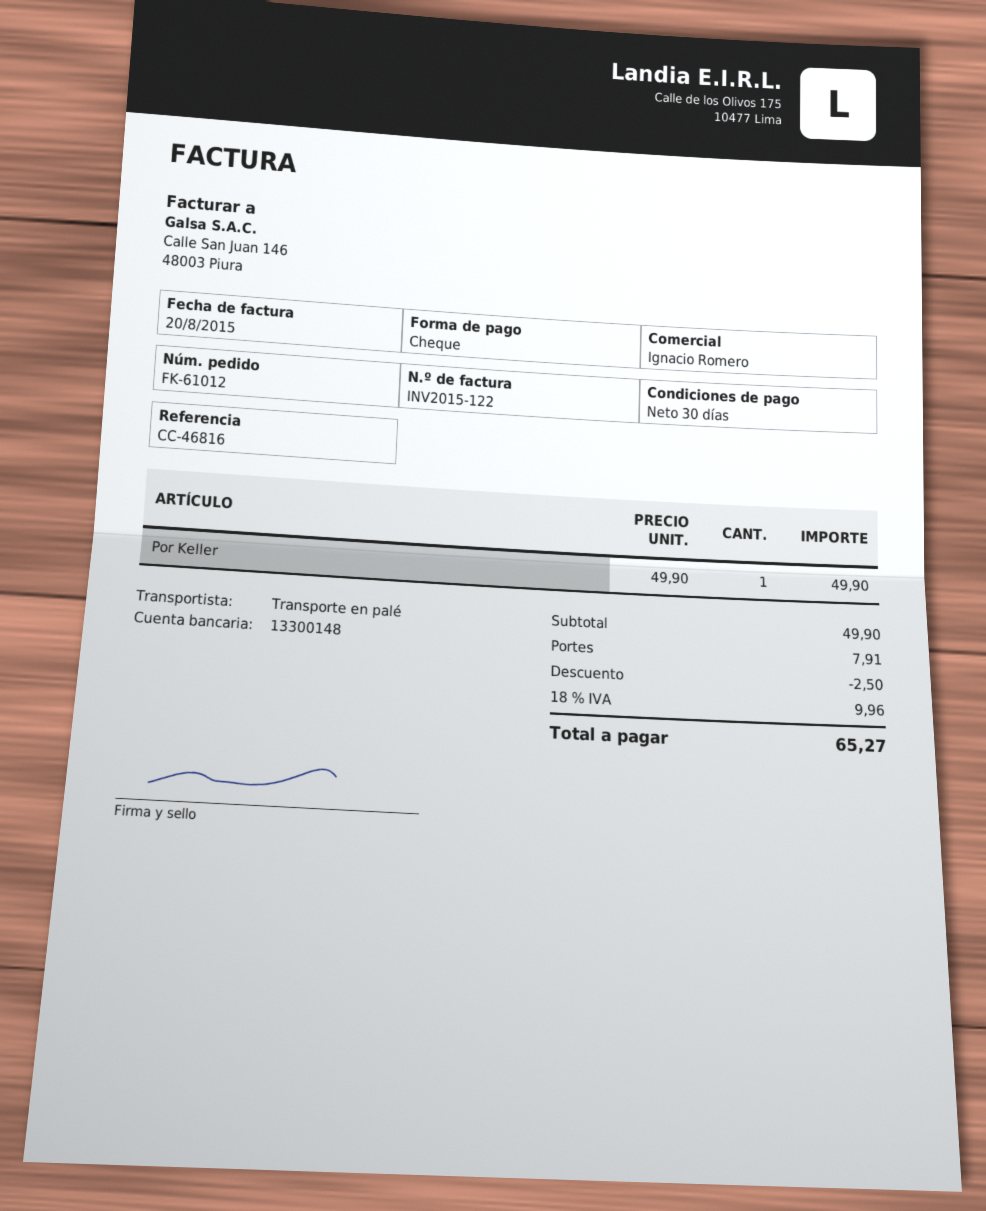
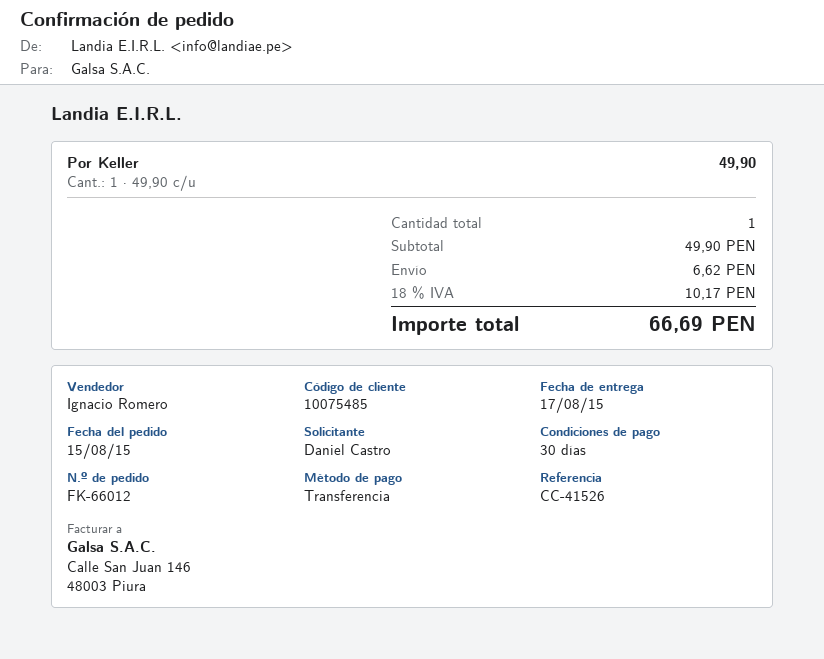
order number: FK-61012 -> FK-66012
reference: CC-46816 -> CC-41526
payment method: cheque -> bank transfer
discount: 2.50 -> none
shipping: 7.91 -> 6.62
tax: 18% = 9.96 -> 18% = 10.17
total: 65.27 -> 66.69

